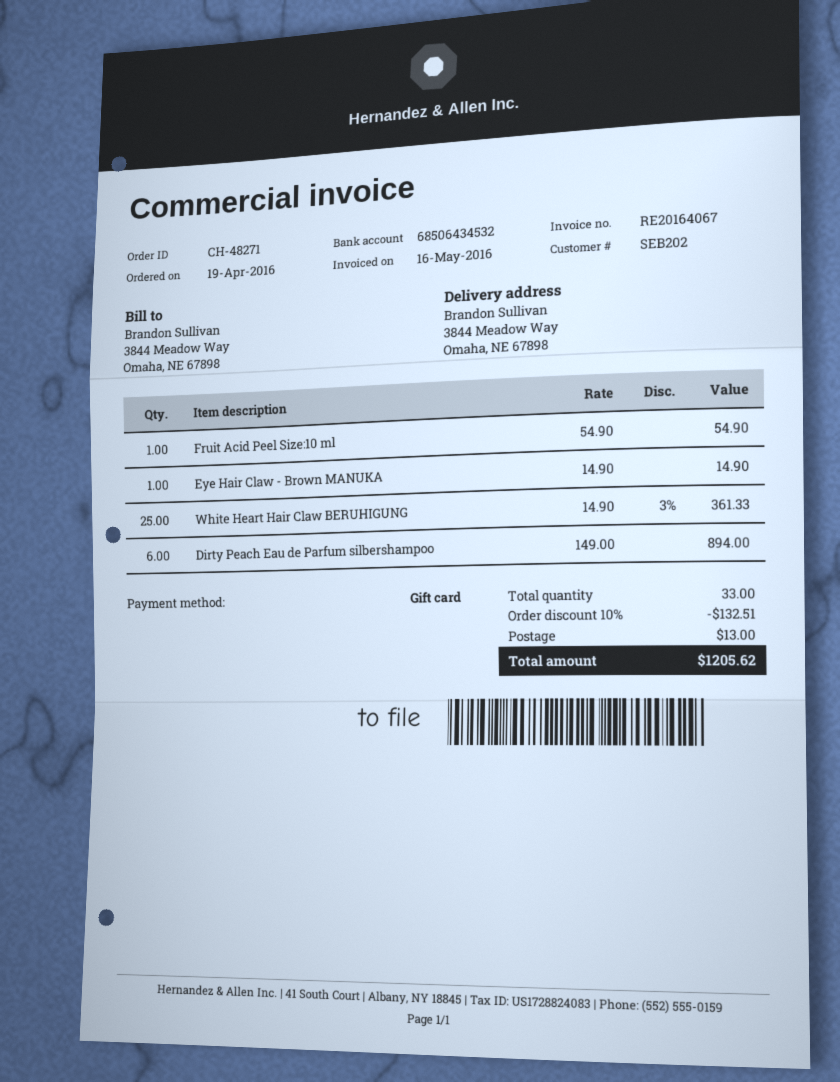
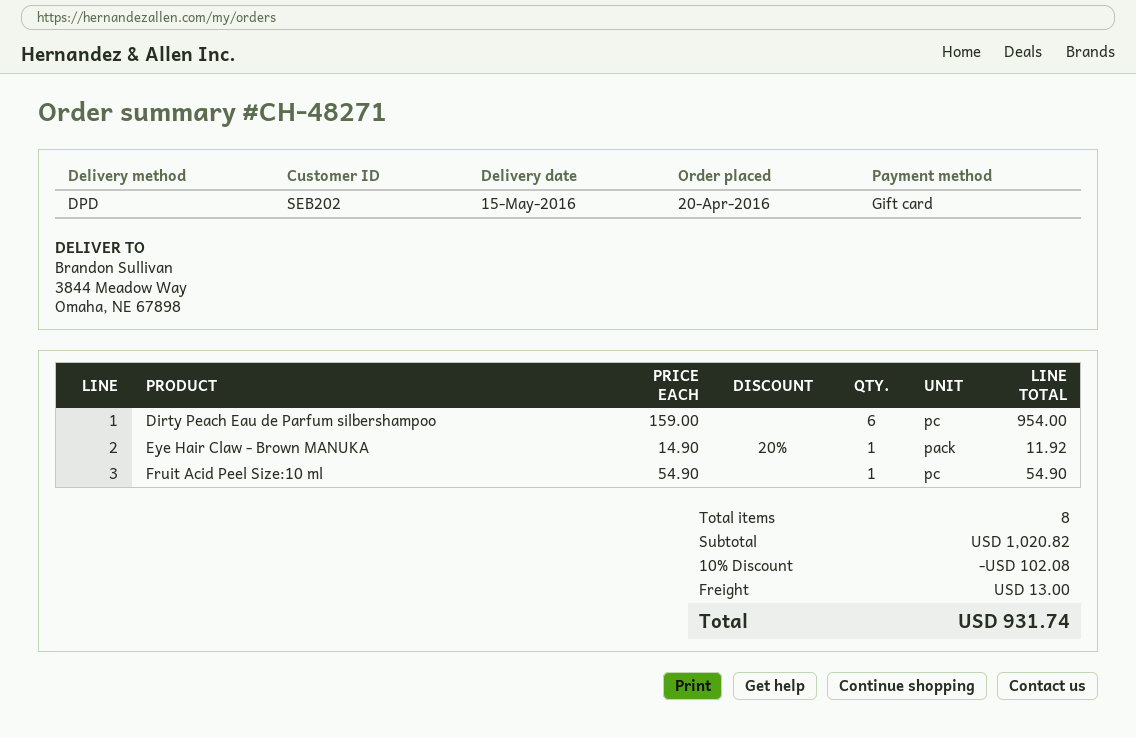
order date: 2016-04-19 -> 2016-04-20
Eye Hair Claw - Brown MANUKA: 1 x 14.90 = 14.90 -> 1 x 14.90 - 20% = 11.92
White Heart Hair Claw BERUHIGUNG: 25 x 14.90 - 3% = 361.33 -> none
Dirty Peach Eau de Parfum silbershampoo: 6 x 149.00 = 894.00 -> 6 x 159.00 = 954.00
total quantity: 33 -> 8
discount: 10% = 132.51 -> 10% = 102.08
total: 1205.62 -> 931.74

